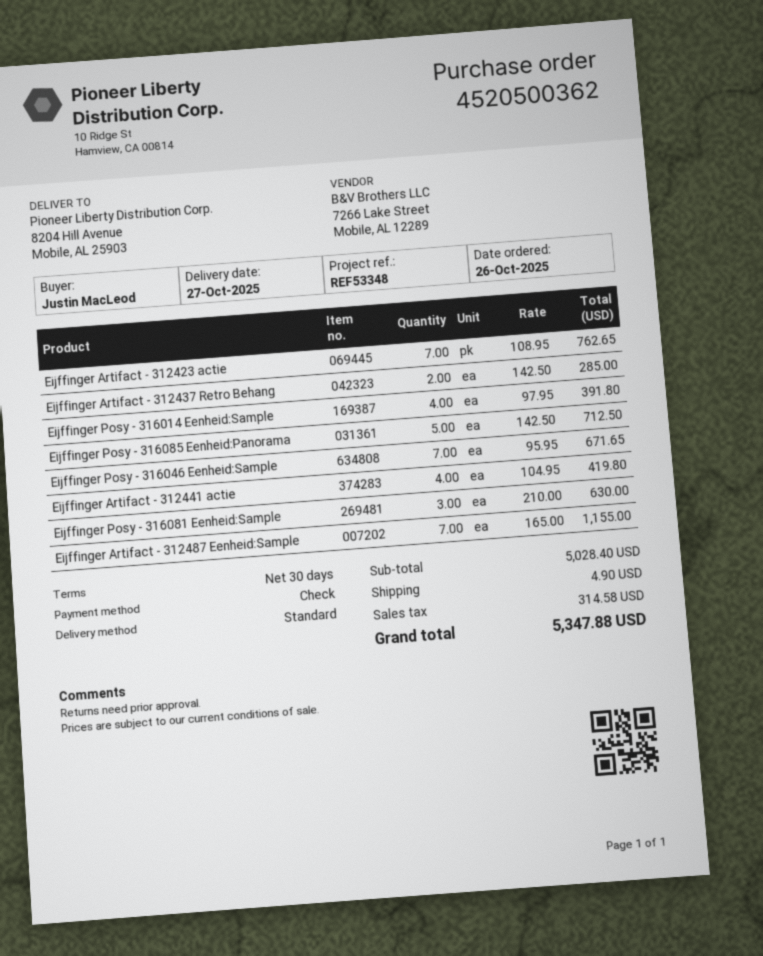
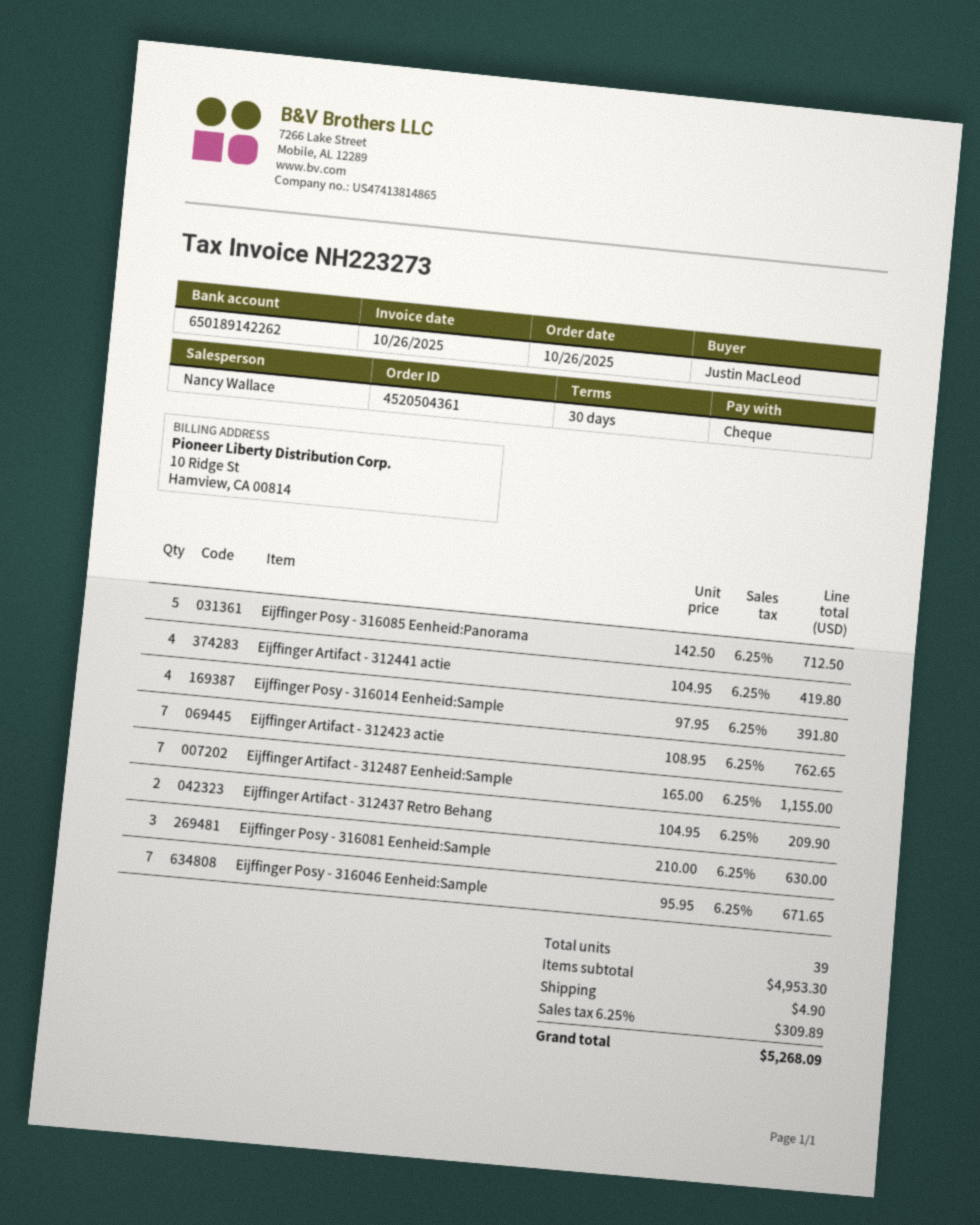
order number: 4520500362 -> 4520504361
Eijffinger Artifact - 312437 Retro Behang: 2 x 142.50 = 285.00 -> 2 x 104.95 = 209.90
subtotal: 5028.40 -> 4953.30
tax: 314.58 -> 309.89
total: 5347.88 -> 5268.09

